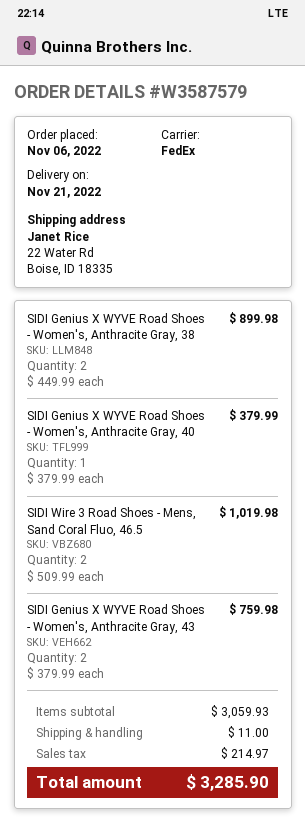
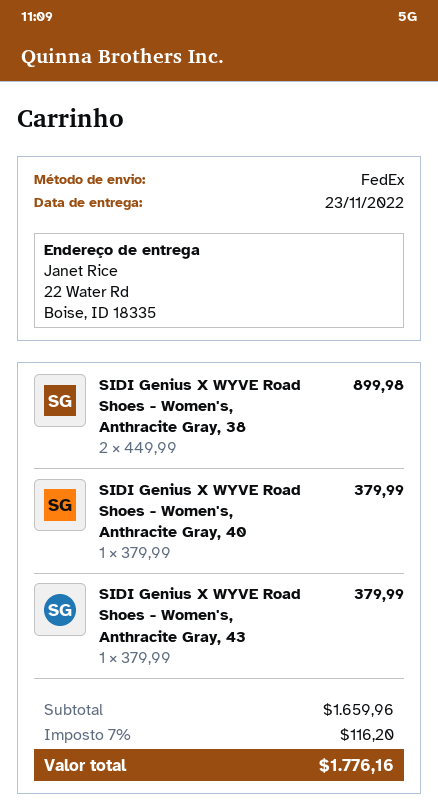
delivery date: 2022-11-21 -> 2022-11-23
SIDI Wire 3 Road Shoes - Mens, Sand Coral Fluo, 46.5: 2 x 509.99 = 1019.98 -> none
SIDI Genius X WYVE Road Shoes - Women's, Anthracite Gray, 43: 2 x 379.99 = 759.98 -> 1 x 379.99 = 379.99
subtotal: 3059.93 -> 1659.96
shipping: 11.00 -> none
tax: 214.97 -> 116.20
total: 3285.90 -> 1776.16

